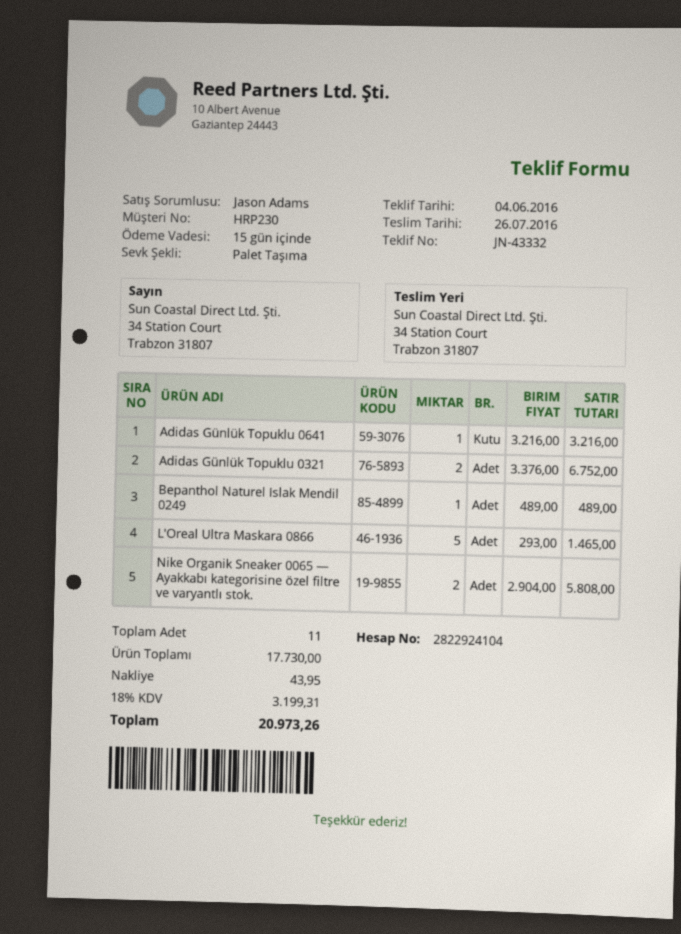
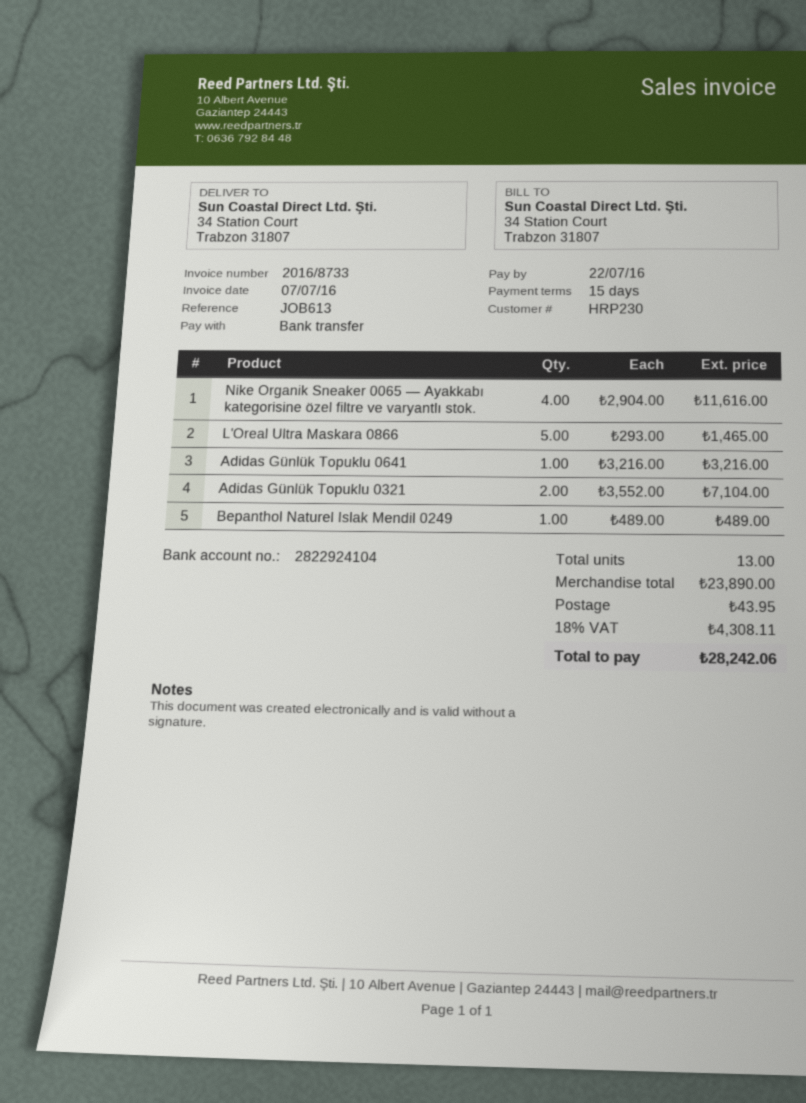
Adidas Günlük Topuklu 0321: 2 x 3376.00 = 6752.00 -> 2 x 3552.00 = 7104.00
Nike Organik Sneaker 0065 — Ayakkabı kategorisine özel filtre ve varyantlı stok.: 2 x 2904.00 = 5808.00 -> 4 x 2904.00 = 11616.00
total quantity: 11 -> 13
subtotal: 17730.00 -> 23890.00
tax: 18% = 3199.31 -> 18% = 4308.11
total: 20973.26 -> 28242.06

